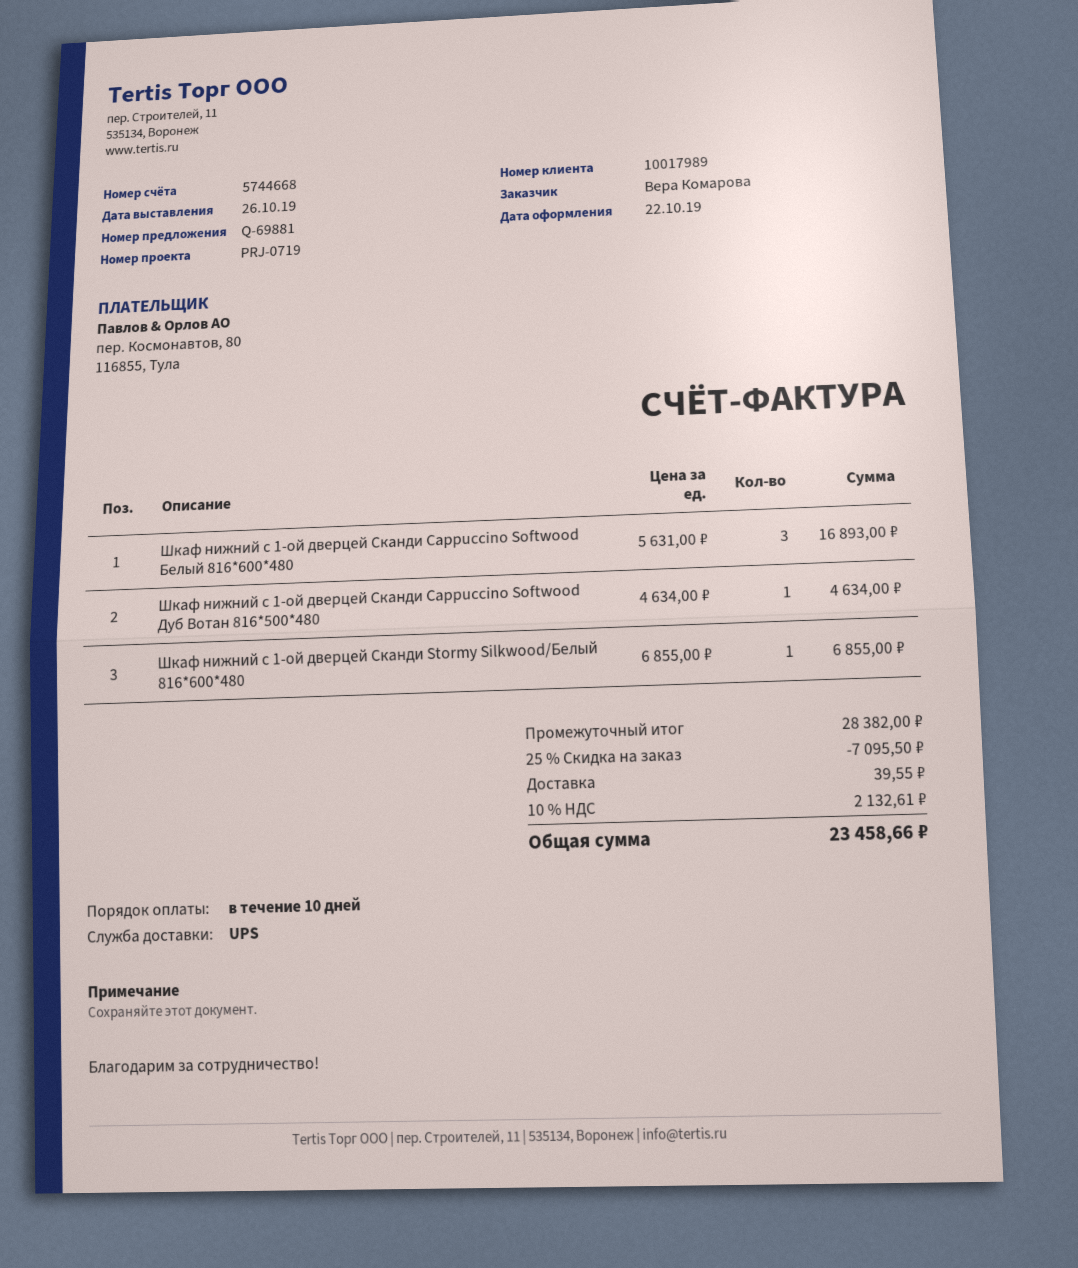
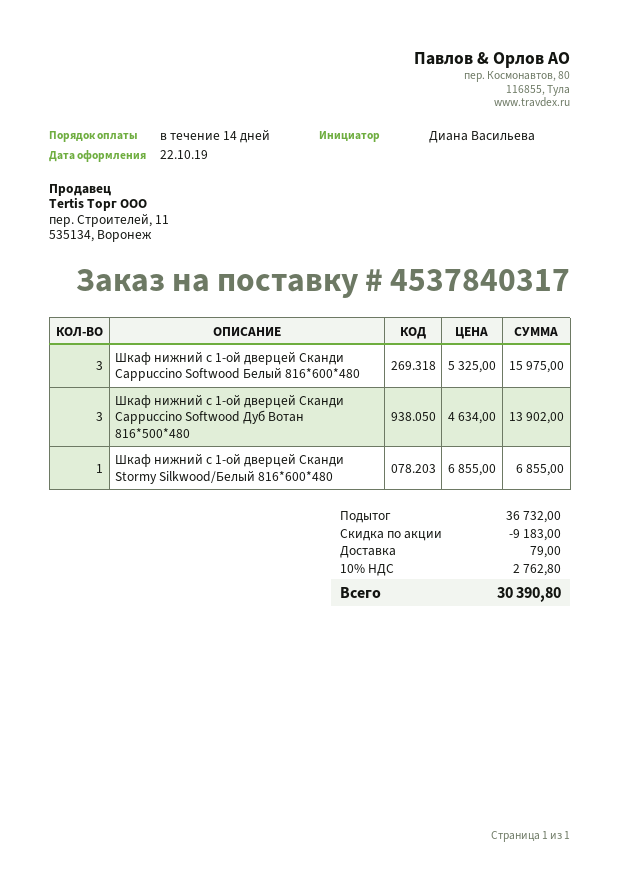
payment terms: 10 days -> 14 days
ordered by: Вера Комарова -> Диана Васильева
Шкаф нижний с 1-ой дверцей Сканди Cappuccino Softwood Белый 816*600*480: 3 x 5631.00 = 16893.00 -> 3 x 5325.00 = 15975.00
Шкаф нижний с 1-ой дверцей Сканди Cappuccino Softwood Дуб Вотан 816*500*480: 1 x 4634.00 = 4634.00 -> 3 x 4634.00 = 13902.00
subtotal: 28382.00 -> 36732.00
discount: 7095.50 -> 9183.00
shipping: 39.55 -> 79.00
tax: 10% = 2132.61 -> 10% = 2762.80
total: 23458.66 -> 30390.80

